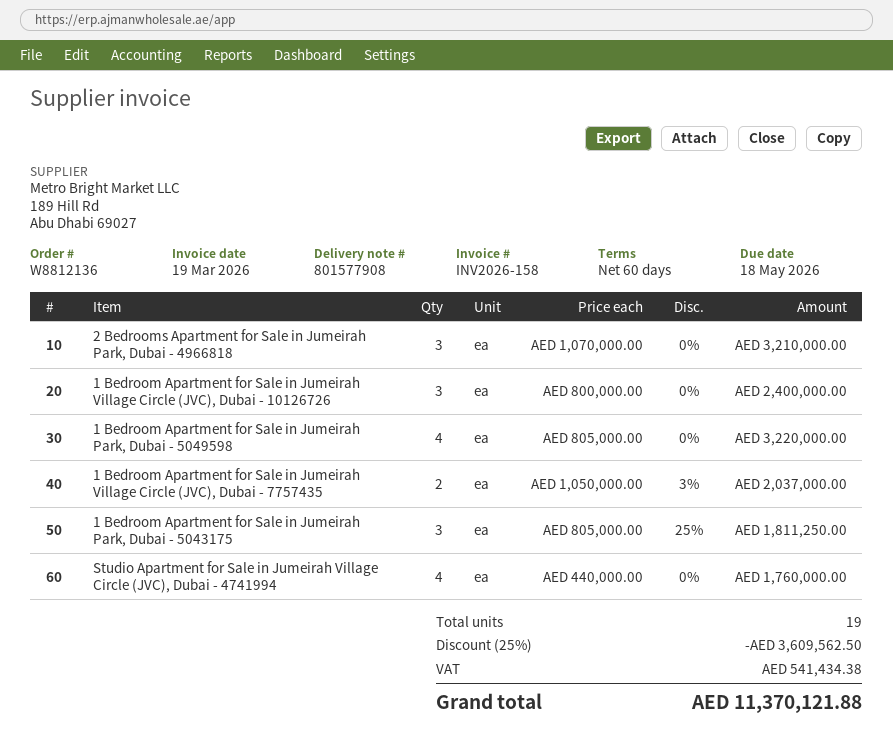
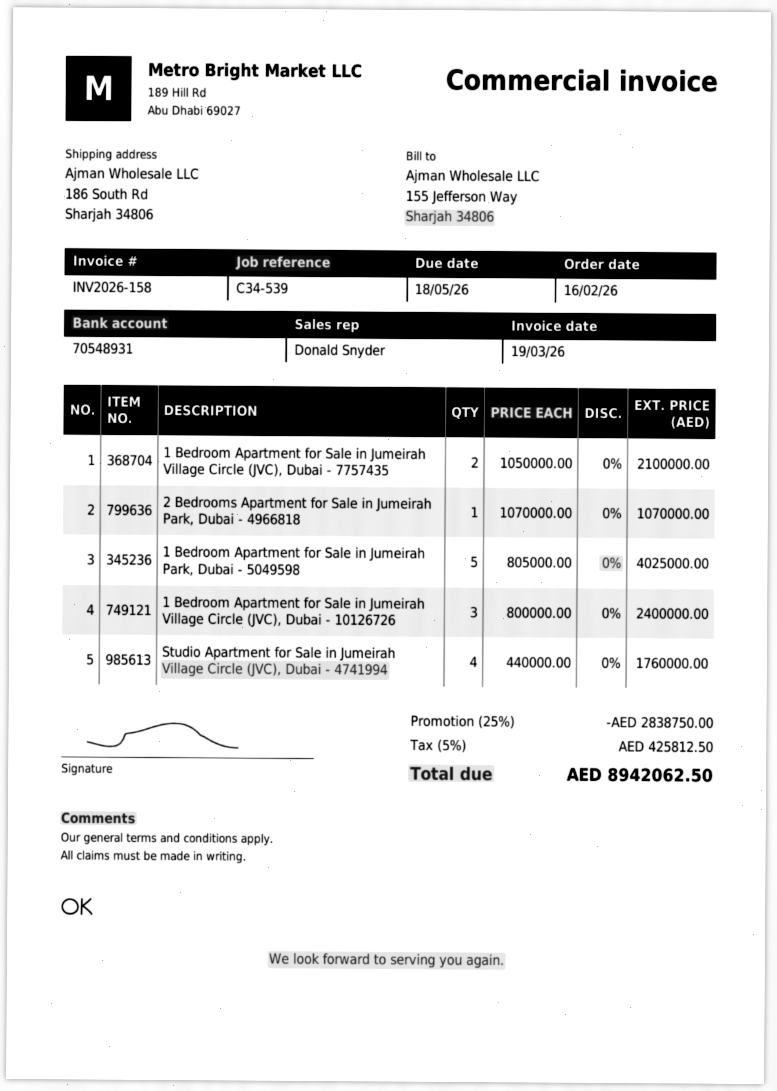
2 Bedrooms Apartment for Sale in Jumeirah Park, Dubai - 4966818: 3 x 1070000.00 = 3210000.00 -> 1 x 1070000.00 = 1070000.00
1 Bedroom Apartment for Sale in Jumeirah Park, Dubai - 5049598: 4 x 805000.00 = 3220000.00 -> 5 x 805000.00 = 4025000.00
1 Bedroom Apartment for Sale in Jumeirah Village Circle (JVC), Dubai - 7757435: 2 x 1050000.00 - 3% = 2037000.00 -> 2 x 1050000.00 = 2100000.00
1 Bedroom Apartment for Sale in Jumeirah Park, Dubai - 5043175: 3 x 805000.00 - 25% = 1811250.00 -> none
discount: 25% = 3609562.50 -> 25% = 2838750.00
tax: 541434.38 -> 425812.50
total: 11370121.88 -> 8942062.50

